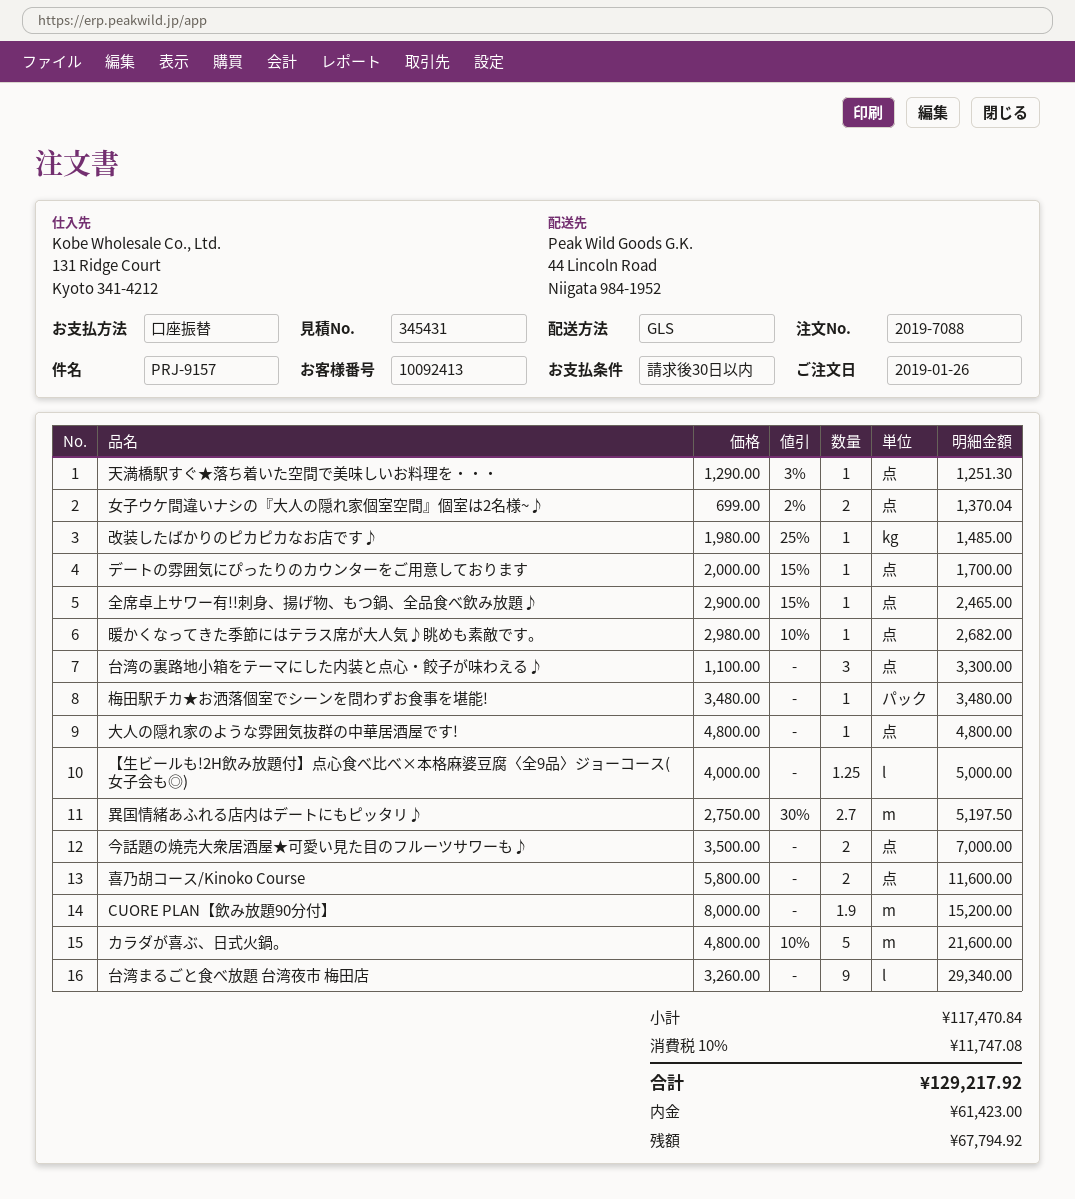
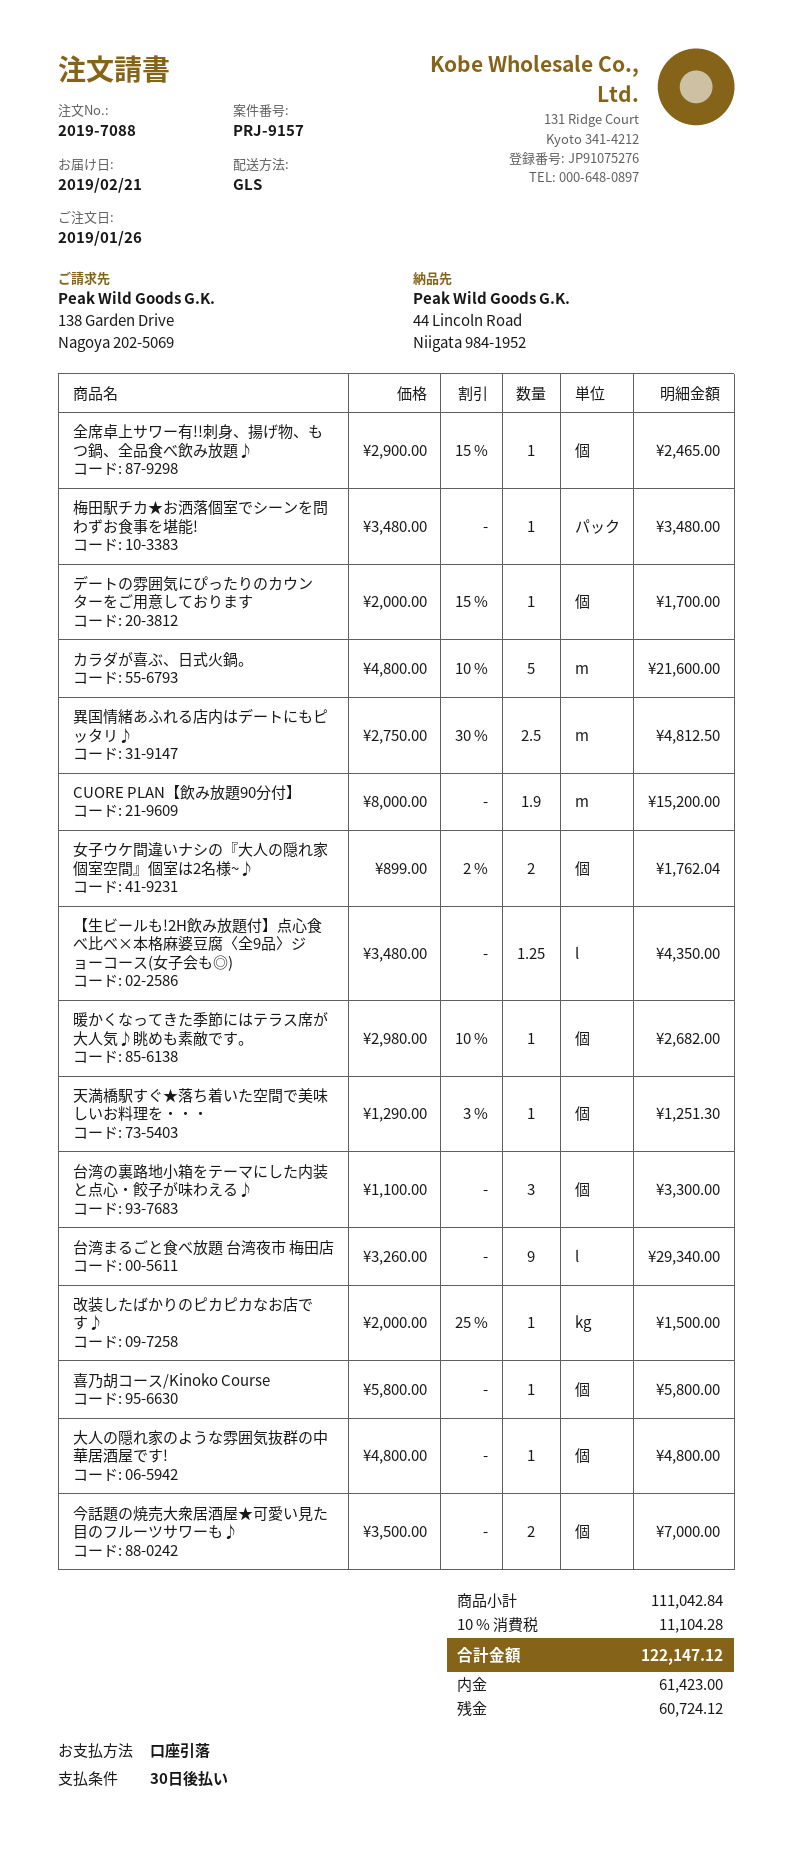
女子ウケ間違いナシの『大人の隠れ家個室空間』個室は2名様~♪: 2 x 699.00 - 2% = 1370.04 -> 2 x 899.00 - 2% = 1762.04
改装したばかりのピカピカなお店です♪: 1 x 1980.00 - 25% = 1485.00 -> 1 x 2000.00 - 25% = 1500.00
【生ビールも!2H飲み放題付】点心食べ比べ×本格麻婆豆腐〈全9品〉ジョーコース(女子会も◎): 1.25 x 4000.00 = 5000.00 -> 1.25 x 3480.00 = 4350.00
異国情緒あふれる店内はデートにもピッタリ♪: 2.7 x 2750.00 - 30% = 5197.50 -> 2.5 x 2750.00 - 30% = 4812.50
喜乃胡コース/Kinoko Course: 2 x 5800.00 = 11600.00 -> 1 x 5800.00 = 5800.00
subtotal: 117470.84 -> 111042.84
tax: 10% = 11747.08 -> 10% = 11104.28
total: 129217.92 -> 122147.12
balance: 67794.92 -> 60724.12

